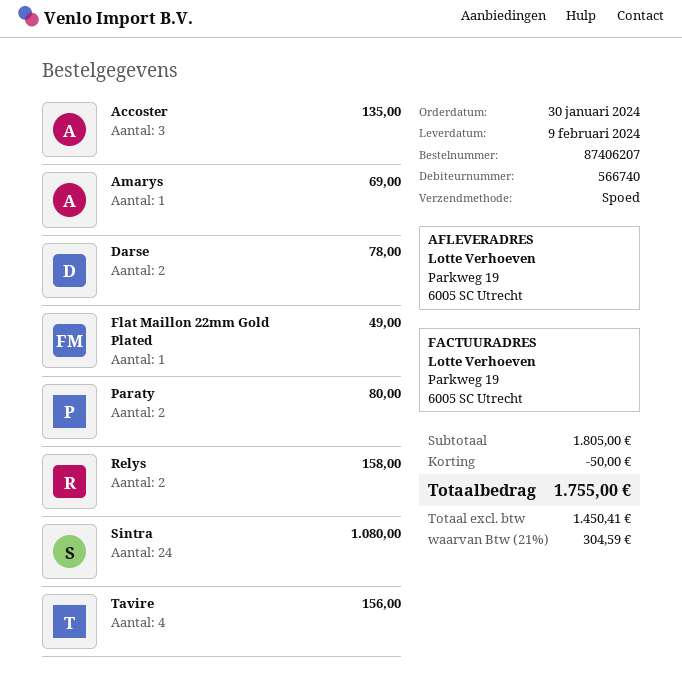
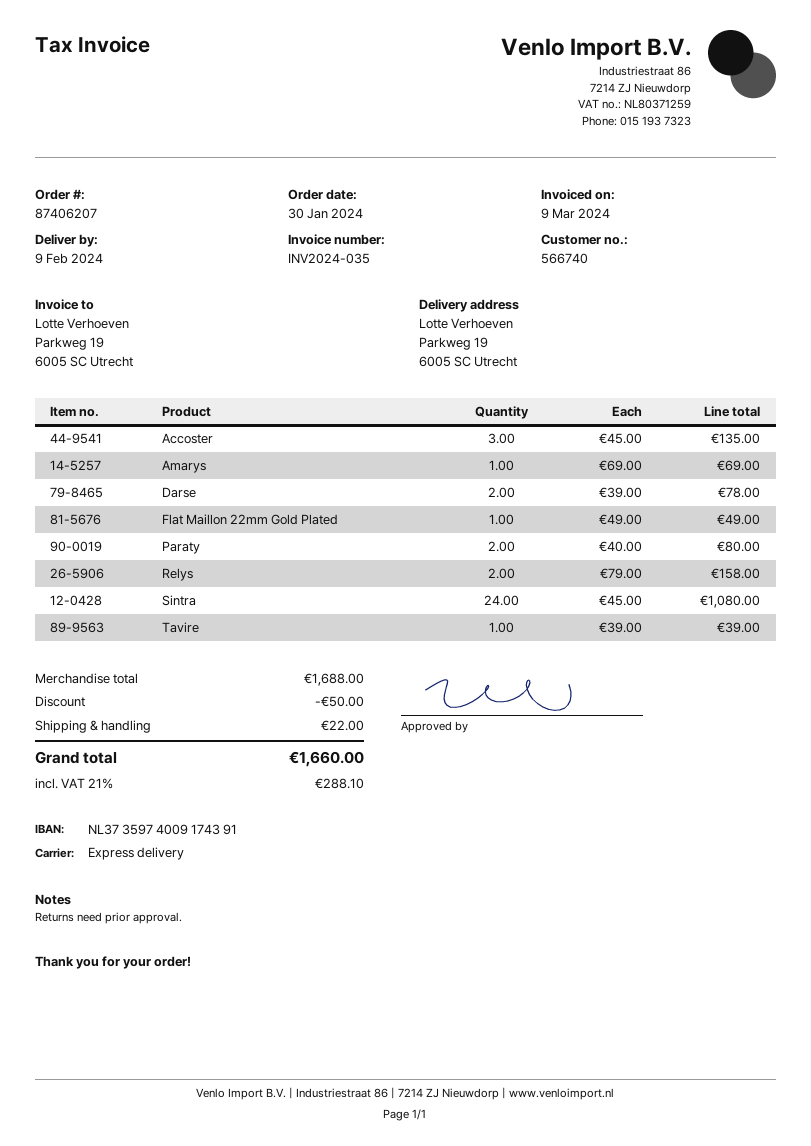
Tavire: 4 for 156.00 -> 1 for 39.00
subtotal: 1805.00 -> 1688.00
shipping: none -> 22.00
tax: 21% = 304.59 -> 21% = 288.10
total: 1755.00 -> 1660.00

